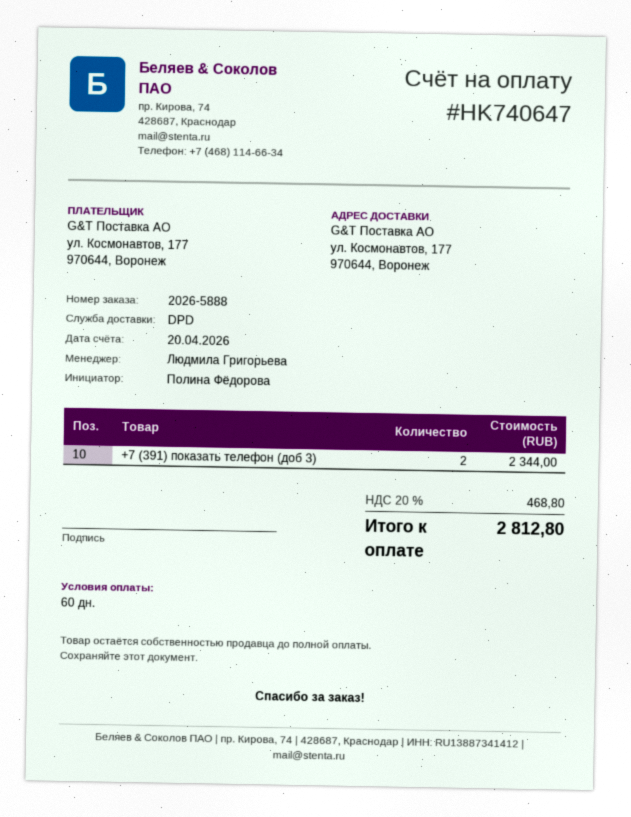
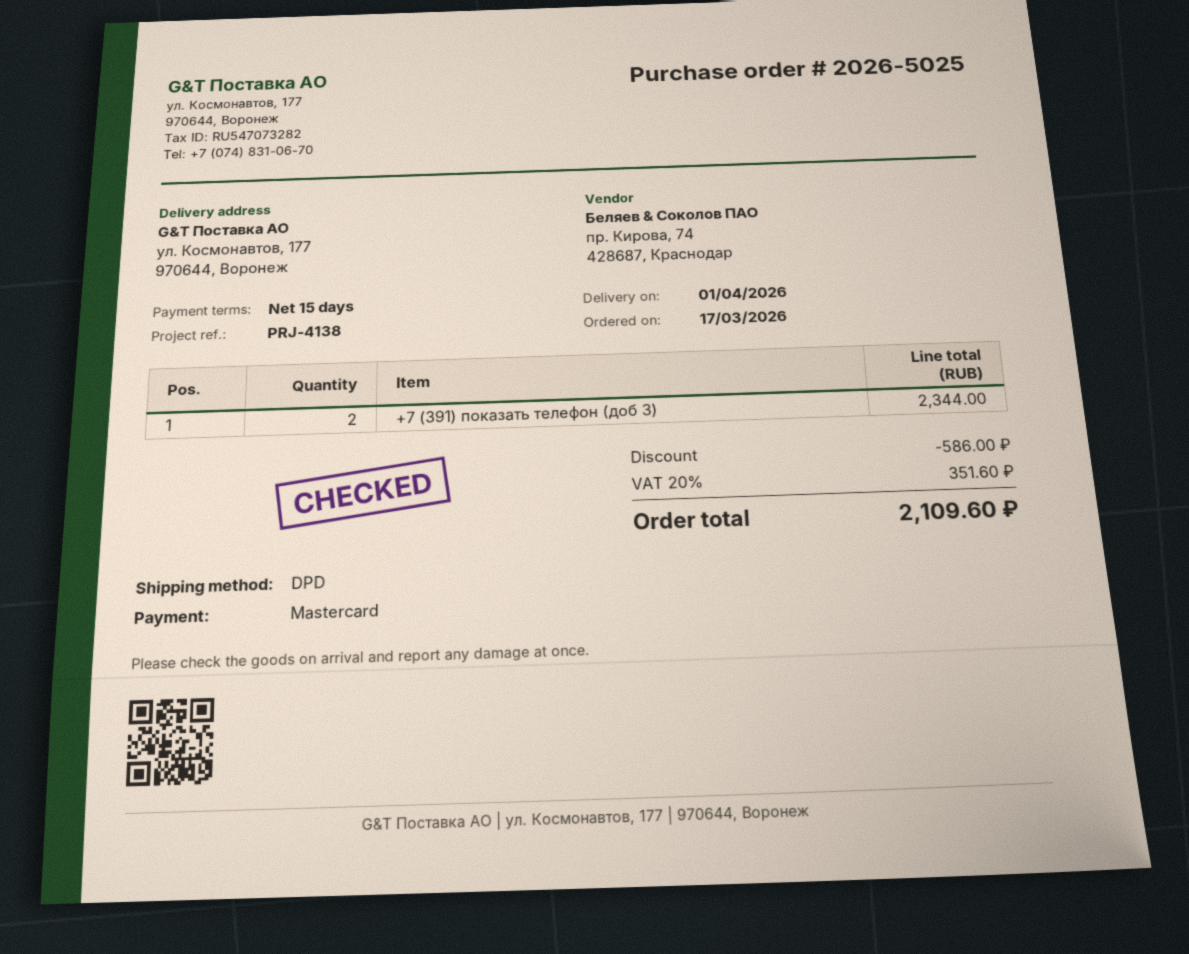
order number: 2026-5888 -> 2026-5025
payment terms: 60 days -> 15 days
discount: none -> 586.00
tax: 20% = 468.80 -> 20% = 351.60
total: 2812.80 -> 2109.60

